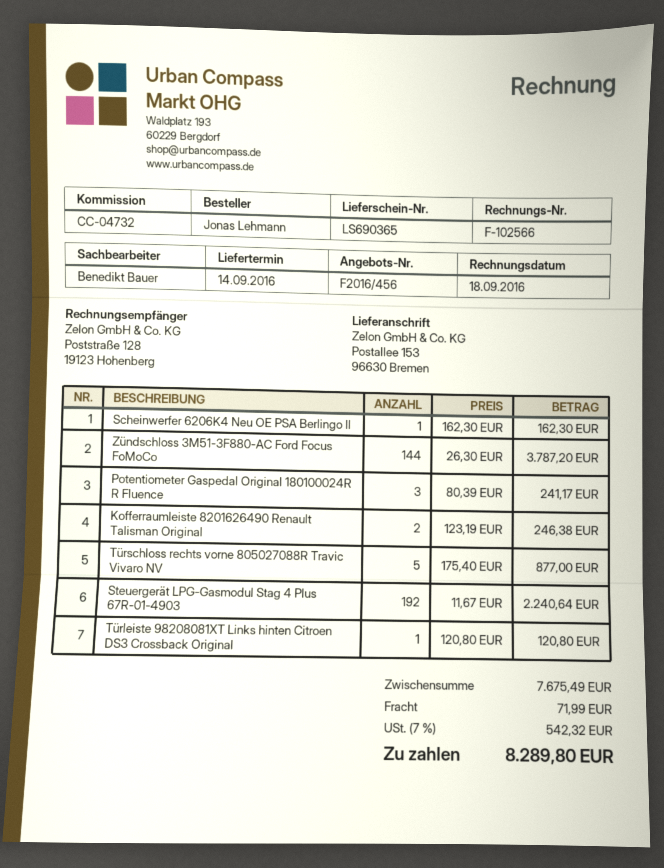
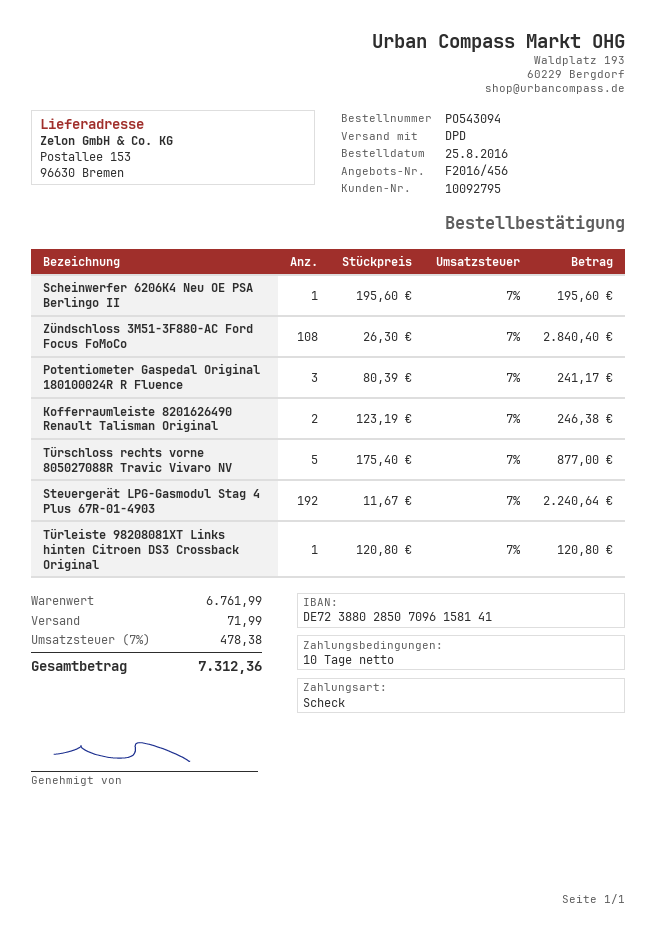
Scheinwerfer 6206K4 Neu OE PSA Berlingo II: 1 x 162.30 = 162.30 -> 1 x 195.60 = 195.60
Zündschloss 3M51-3F880-AC Ford Focus FoMoCo: 144 x 26.30 = 3787.20 -> 108 x 26.30 = 2840.40
subtotal: 7675.49 -> 6761.99
tax: 7% = 542.32 -> 7% = 478.38
total: 8289.80 -> 7312.36

